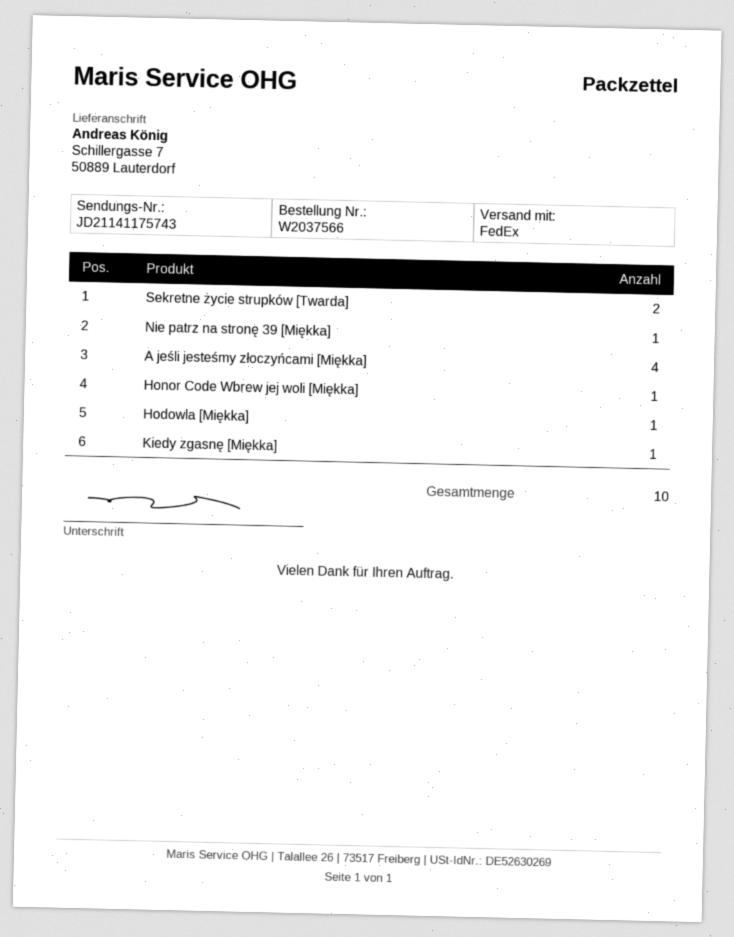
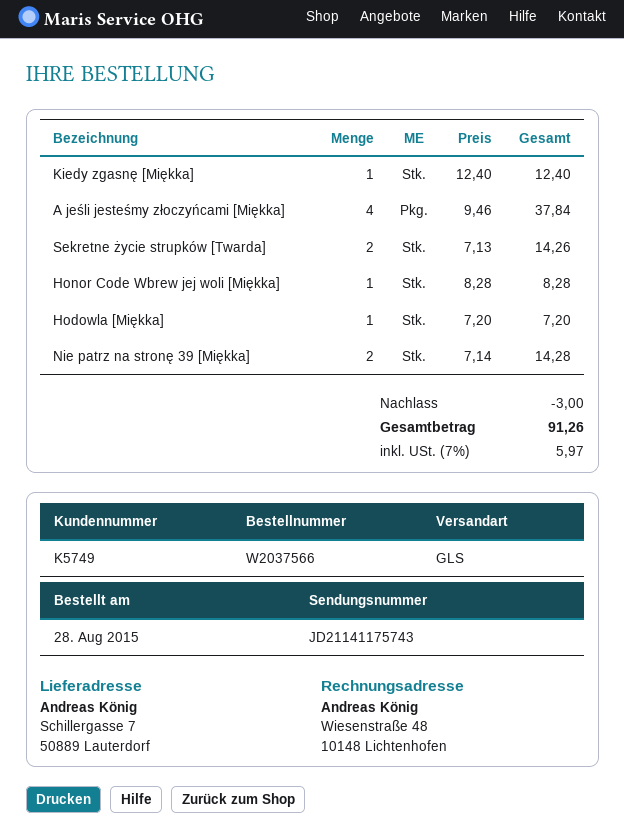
shipping method: FedEx -> GLS
Nie patrz na stronę 39 [Miękka]: 1 -> 2

